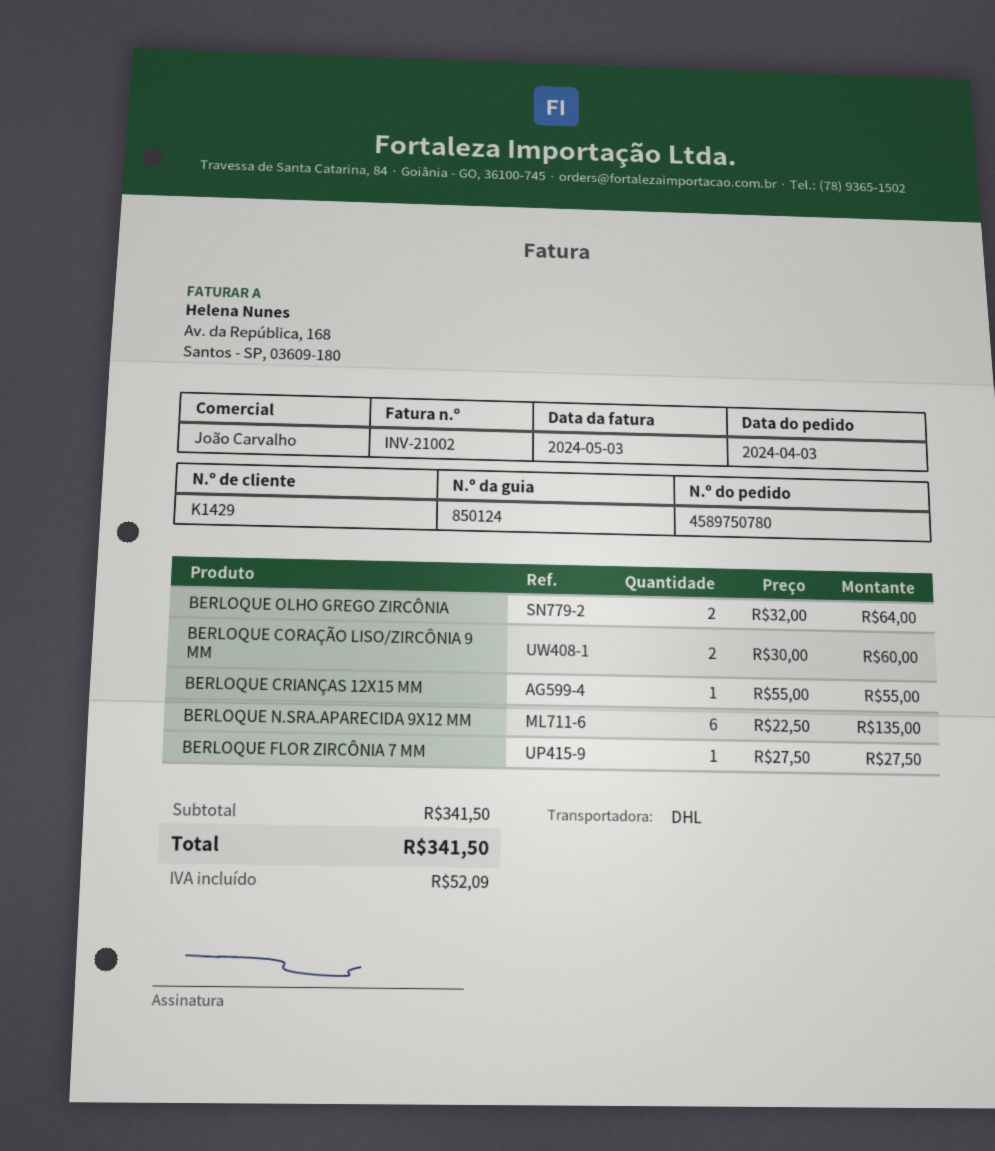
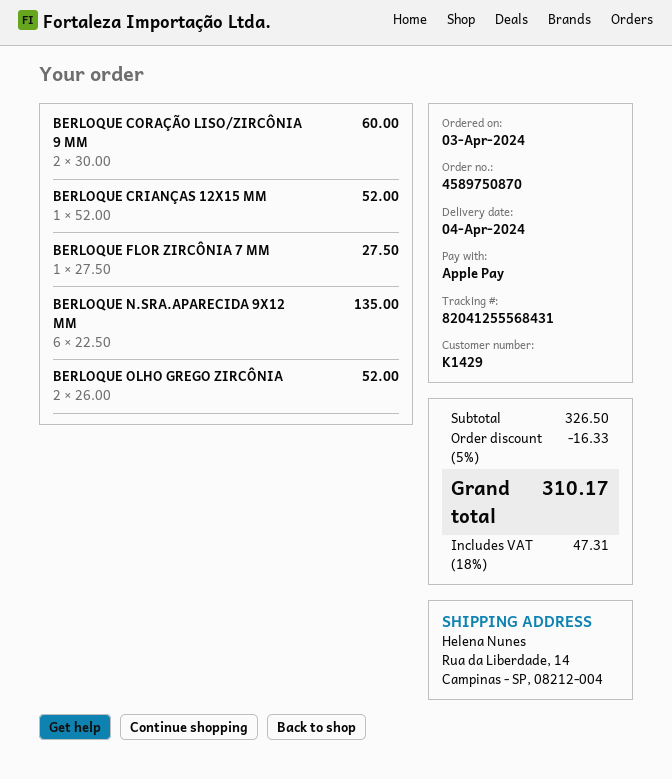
order number: 4589750780 -> 4589750870
BERLOQUE OLHO GREGO ZIRCÔNIA: 2 x 32.00 = 64.00 -> 2 x 26.00 = 52.00
BERLOQUE CRIANÇAS 12X15 MM: 1 x 55.00 = 55.00 -> 1 x 52.00 = 52.00
subtotal: 341.50 -> 326.50
discount: none -> 5% = 16.33
tax: 52.09 -> 47.31
total: 341.50 -> 310.17

